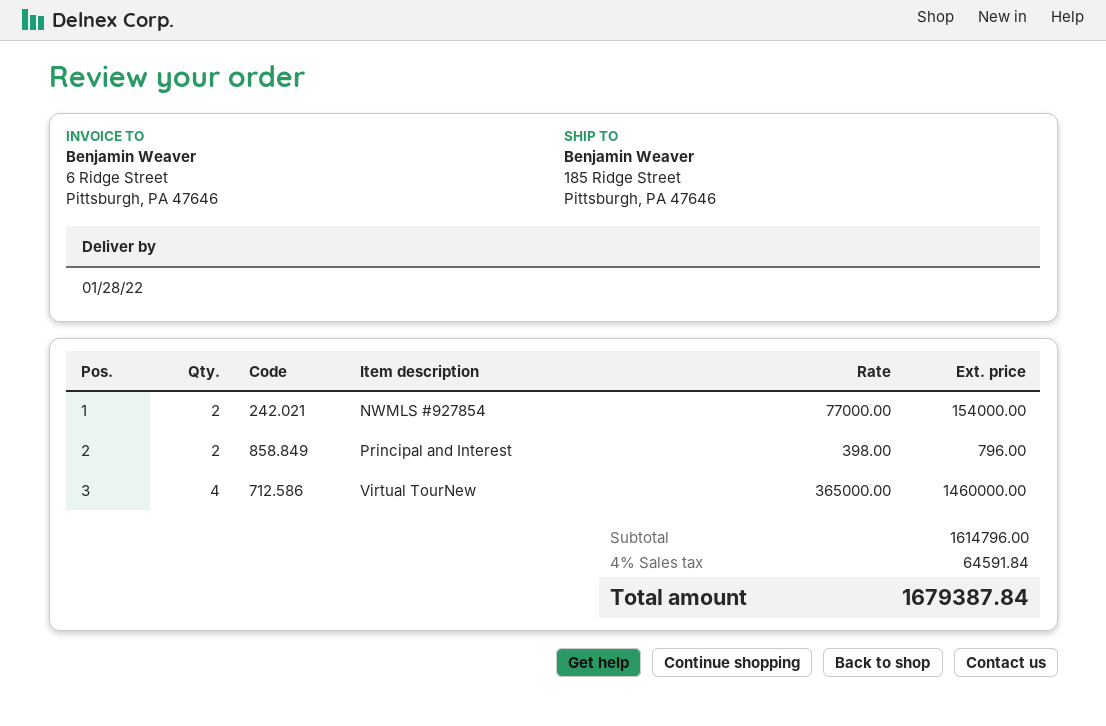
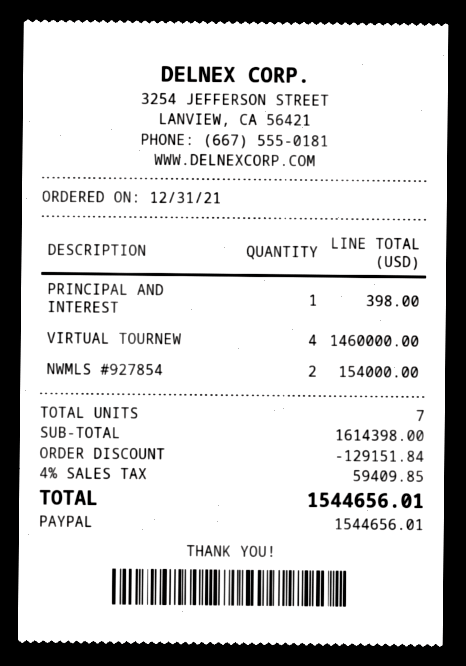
Principal and Interest: 2 for 796.00 -> 1 for 398.00
subtotal: 1614796.00 -> 1614398.00
discount: none -> 129151.84
tax: 4% = 64591.84 -> 4% = 59409.85
total: 1679387.84 -> 1544656.01

